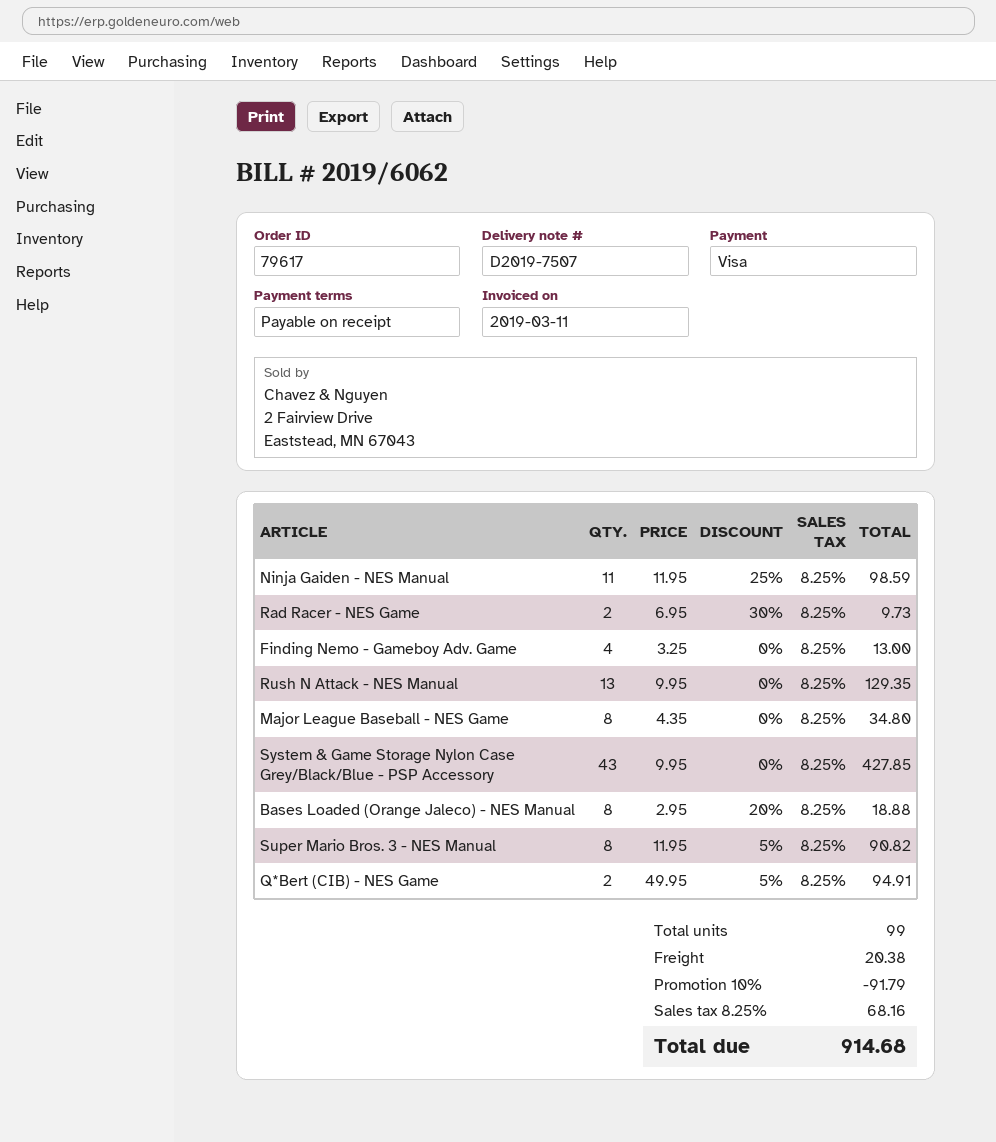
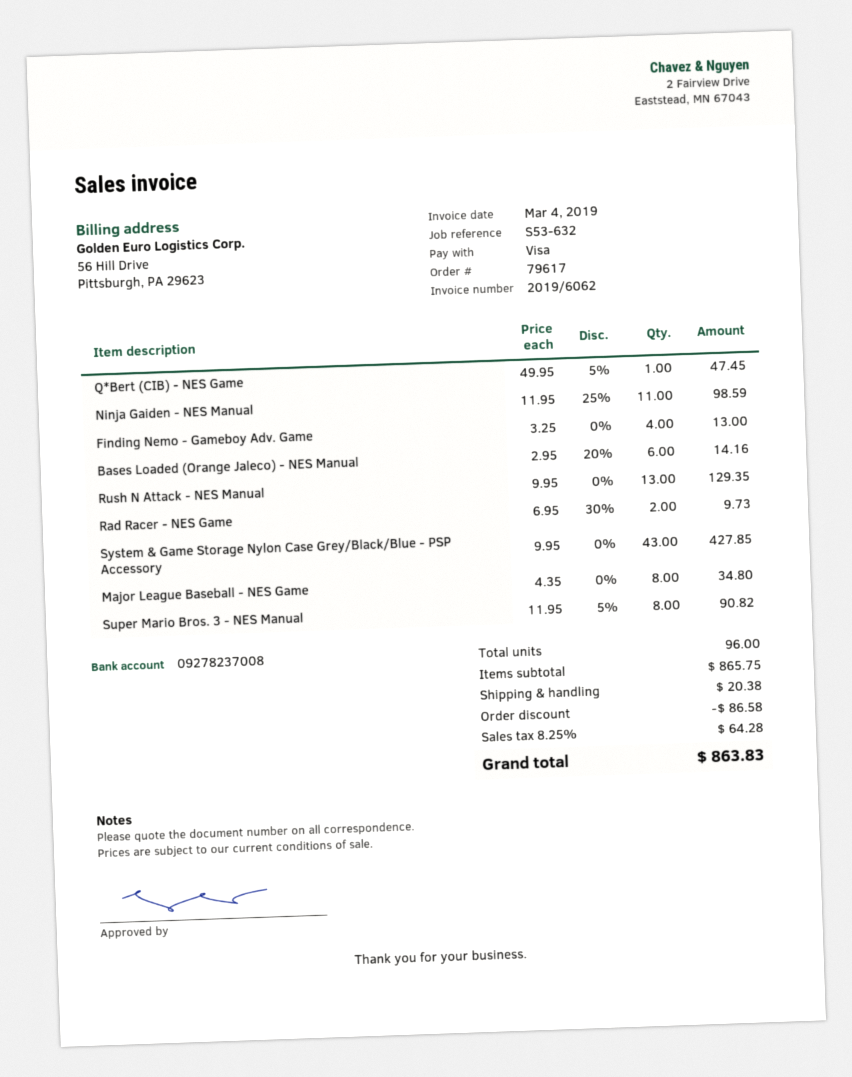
invoice date: 2019-03-11 -> 2019-03-04
Bases Loaded (Orange Jaleco) - NES Manual: 8 x 2.95 - 20% = 18.88 -> 6 x 2.95 - 20% = 14.16
Q*Bert (CIB) - NES Game: 2 x 49.95 - 5% = 94.91 -> 1 x 49.95 - 5% = 47.45
total quantity: 99 -> 96
discount: 91.79 -> 86.58
tax: 8.25% = 68.16 -> 8.25% = 64.28
total: 914.68 -> 863.83

